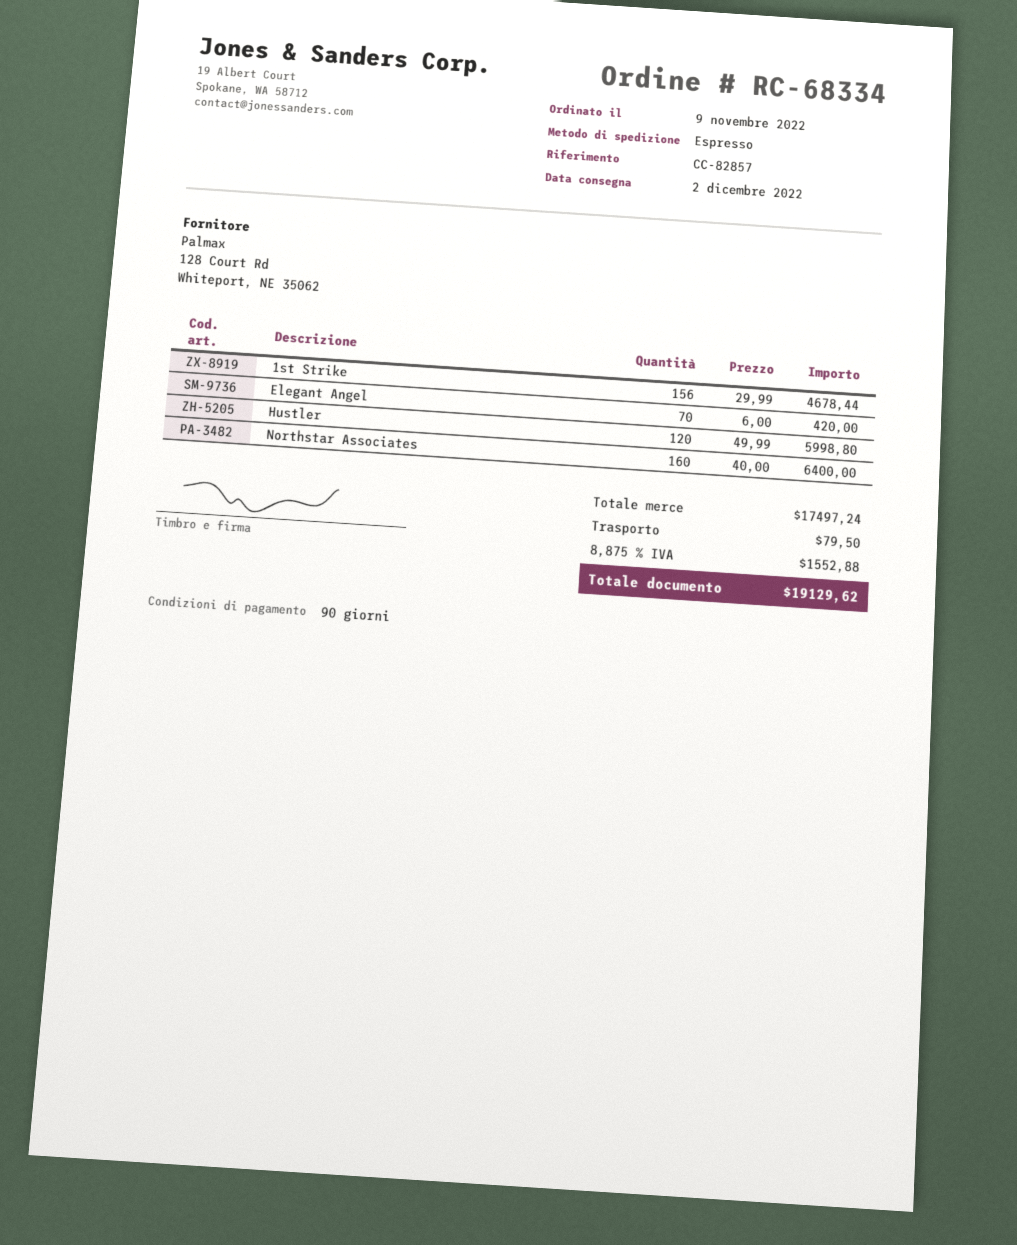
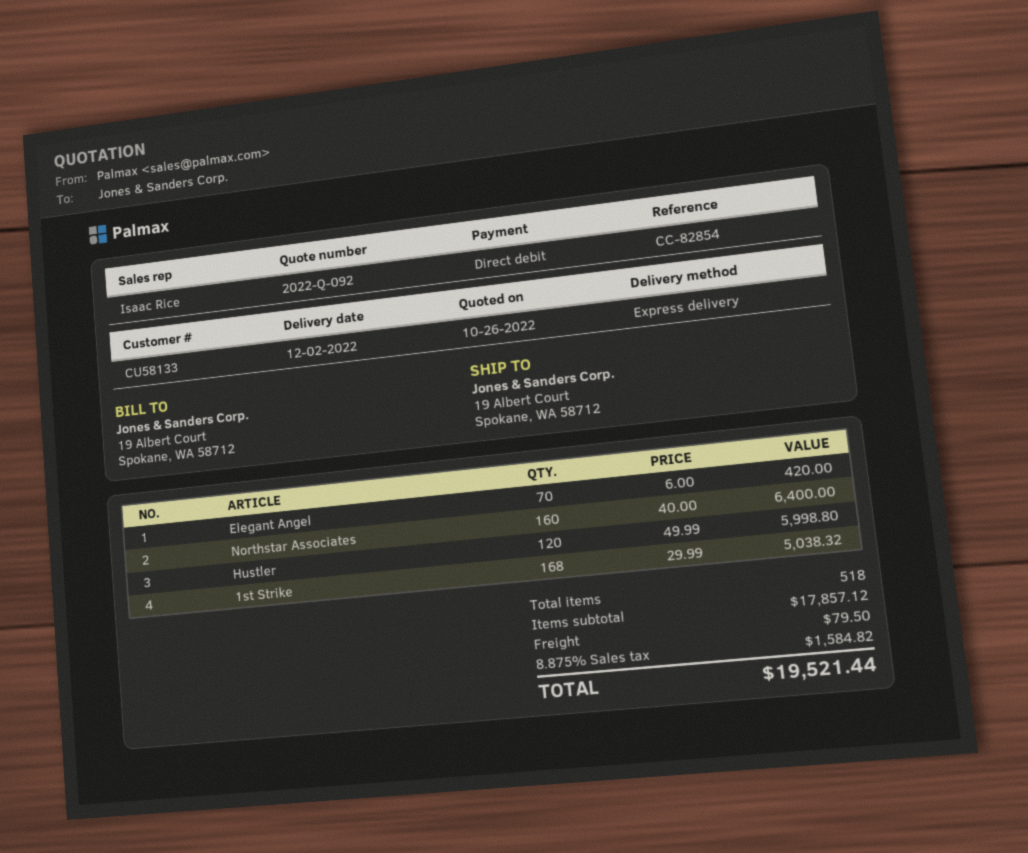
reference: CC-82857 -> CC-82854
1st Strike: 156 x 29.99 = 4678.44 -> 168 x 29.99 = 5038.32
subtotal: 17497.24 -> 17857.12
tax: 8.875% = 1552.88 -> 8.875% = 1584.82
total: 19129.62 -> 19521.44

